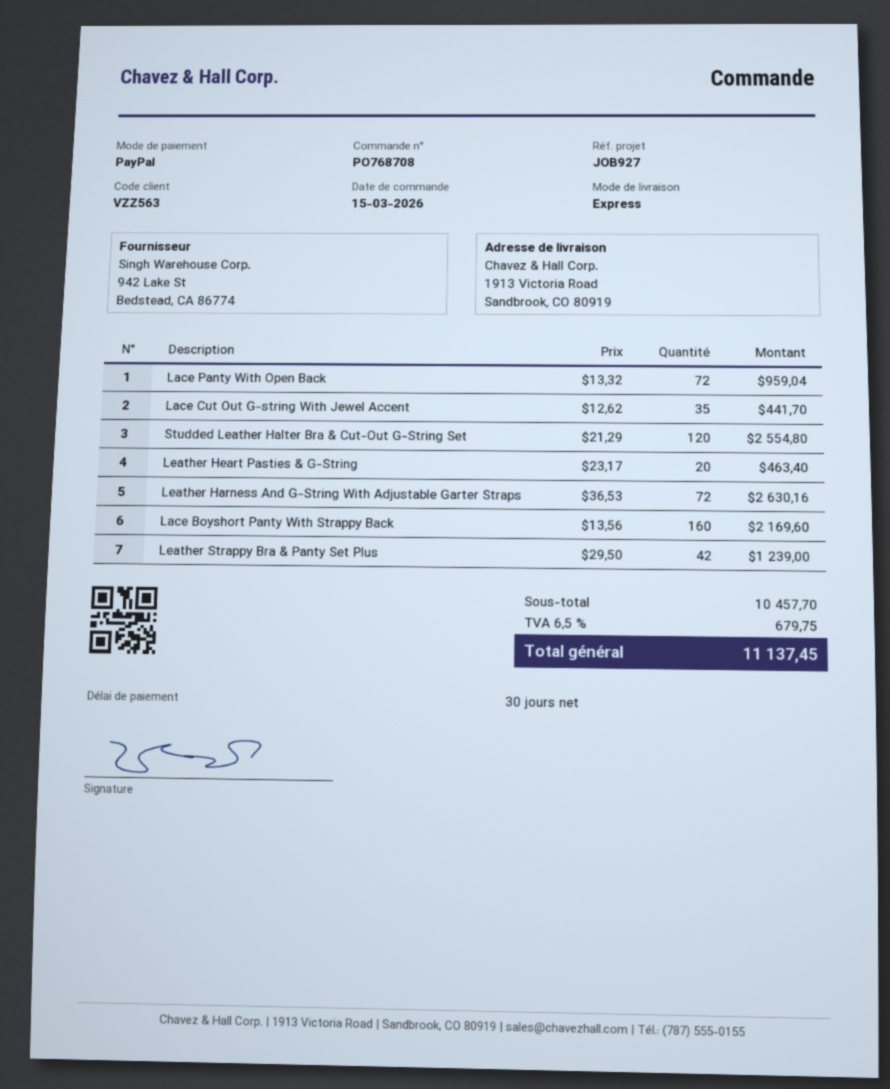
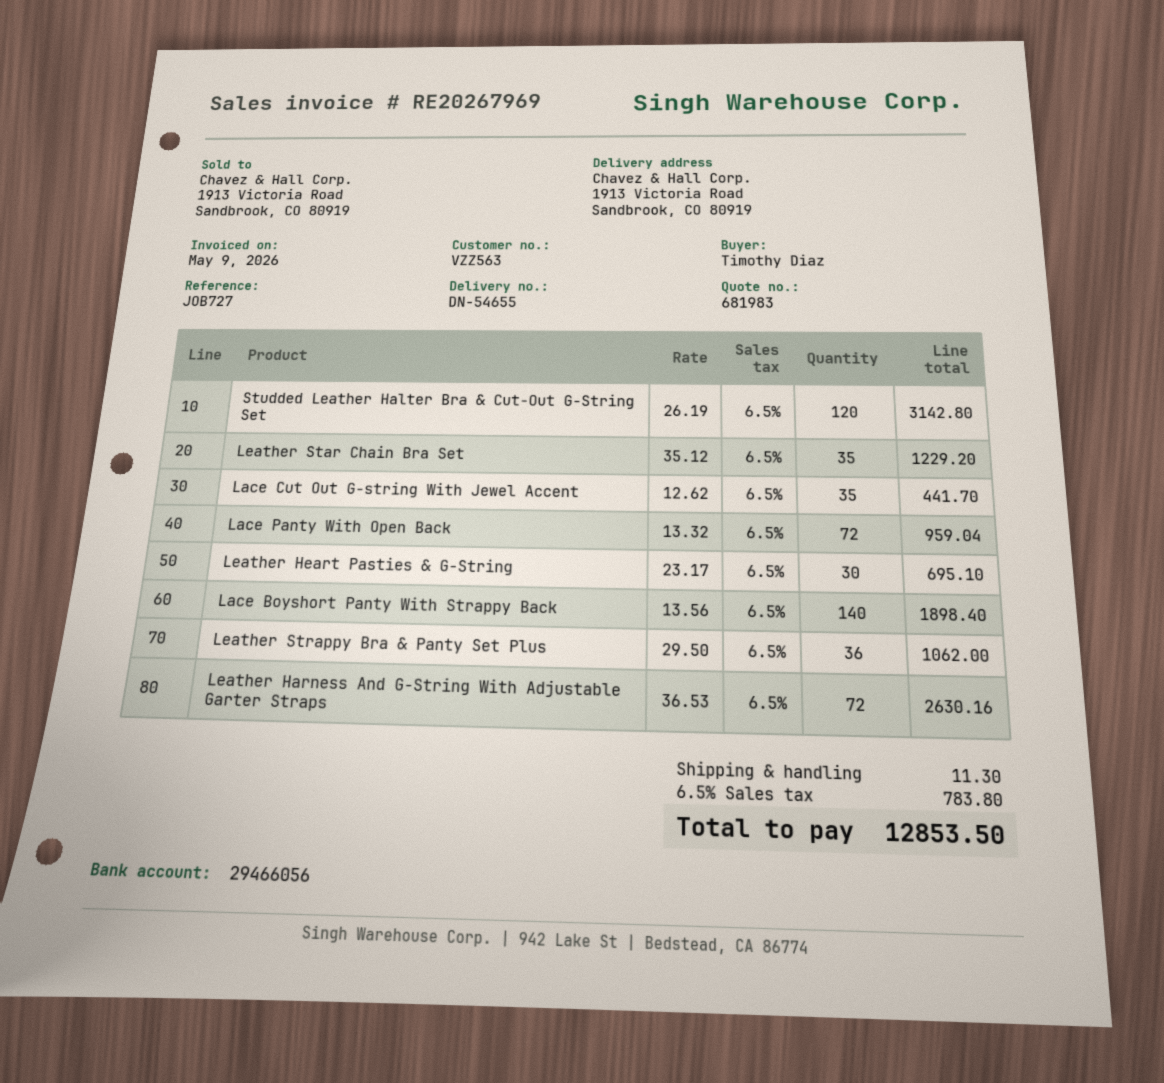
reference: JOB927 -> JOB727
Studded Leather Halter Bra & Cut-Out G-String Set: 120 x 21.29 = 2554.80 -> 120 x 26.19 = 3142.80
Leather Heart Pasties & G-String: 20 x 23.17 = 463.40 -> 30 x 23.17 = 695.10
Lace Boyshort Panty With Strappy Back: 160 x 13.56 = 2169.60 -> 140 x 13.56 = 1898.40
Leather Strappy Bra & Panty Set Plus: 42 x 29.50 = 1239.00 -> 36 x 29.50 = 1062.00
Leather Star Chain Bra Set: none -> 35 x 35.12 = 1229.20
shipping: none -> 11.30
tax: 6.5% = 679.75 -> 6.5% = 783.80
total: 11137.45 -> 12853.50

